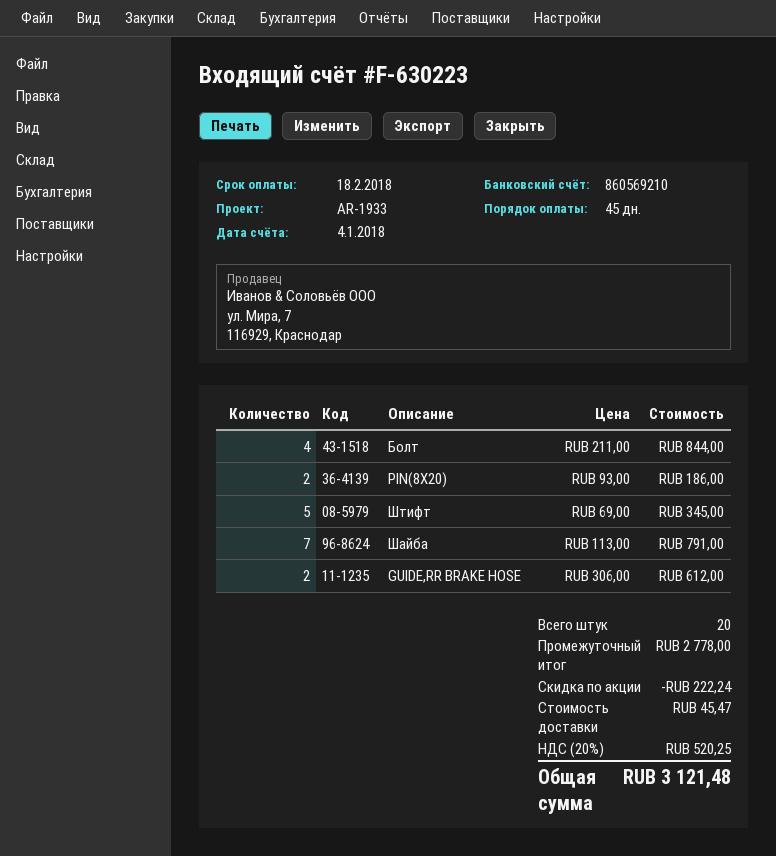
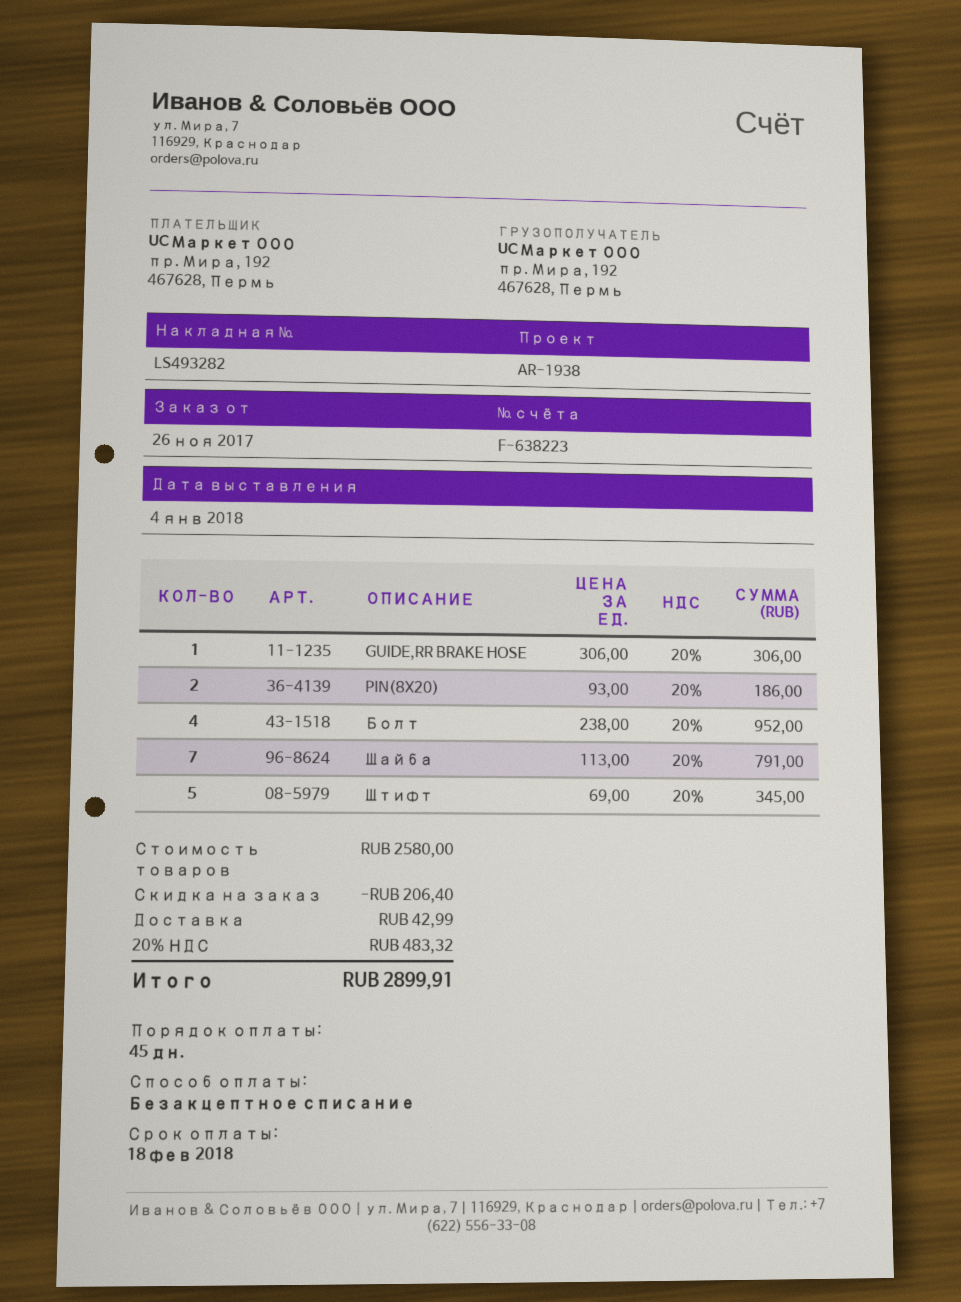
invoice number: F-630223 -> F-638223
reference: AR-1933 -> AR-1938
Болт: 4 x 211.00 = 844.00 -> 4 x 238.00 = 952.00
GUIDE,RR BRAKE HOSE: 2 x 306.00 = 612.00 -> 1 x 306.00 = 306.00
subtotal: 2778.00 -> 2580.00
discount: 222.24 -> 206.40
shipping: 45.47 -> 42.99
tax: 20% = 520.25 -> 20% = 483.32
total: 3121.48 -> 2899.91

